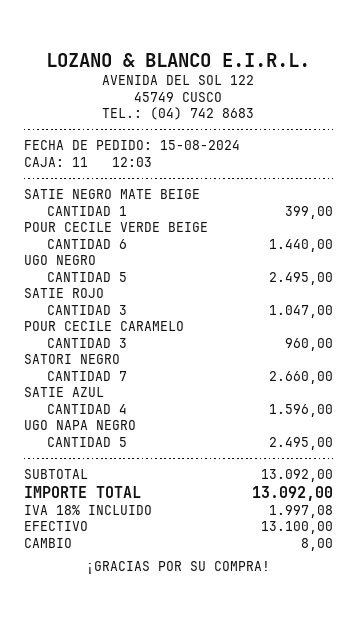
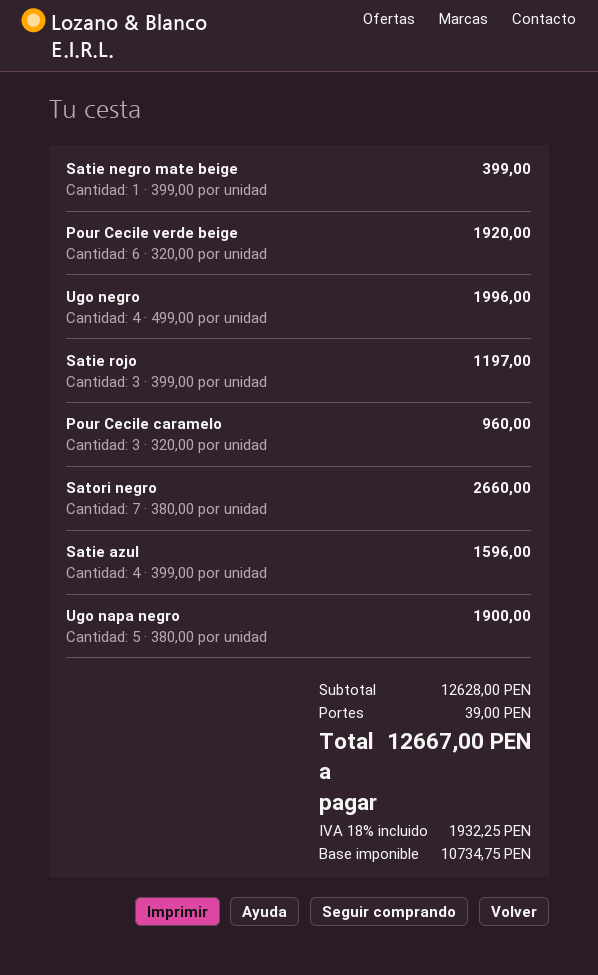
POUR CECILE VERDE BEIGE: 6 for 1440.00 -> 6 for 1920.00
UGO NEGRO: 5 for 2495.00 -> 4 for 1996.00
SATIE ROJO: 3 for 1047.00 -> 3 for 1197.00
UGO NAPA NEGRO: 5 for 2495.00 -> 5 for 1900.00
subtotal: 13092.00 -> 12628.00
shipping: none -> 39.00
tax: 18% = 1997.08 -> 18% = 1932.25
total: 13092.00 -> 12667.00

